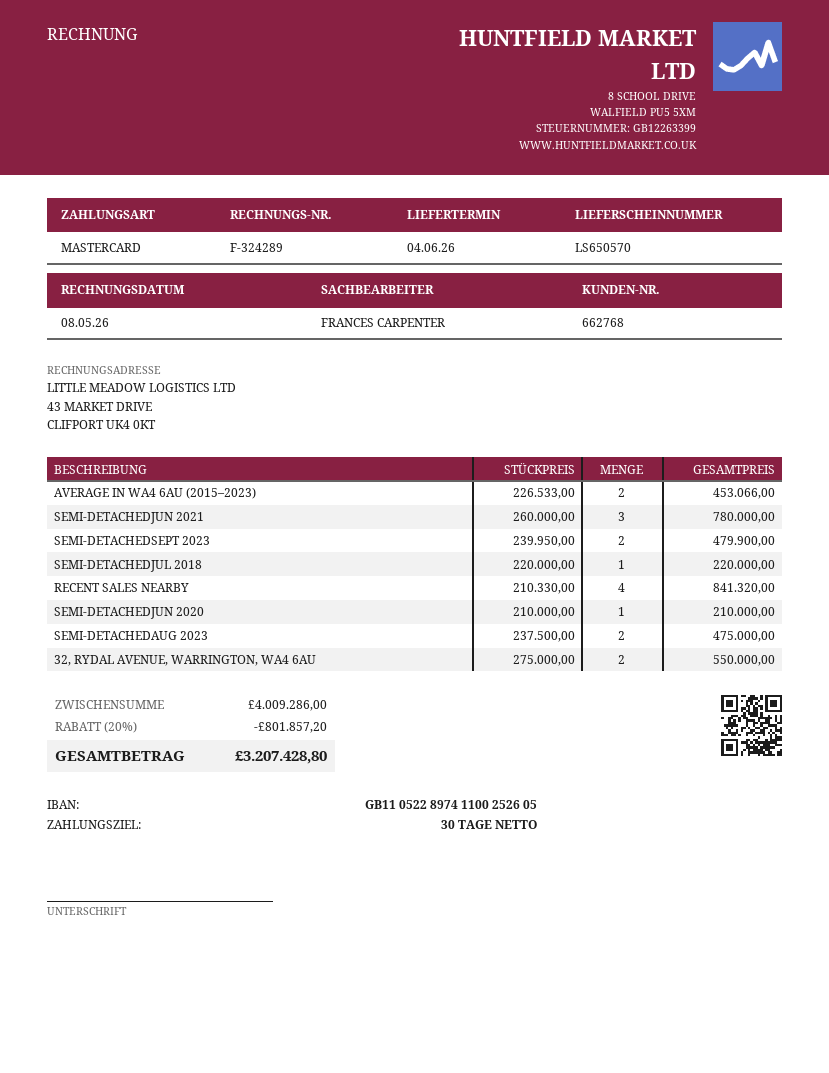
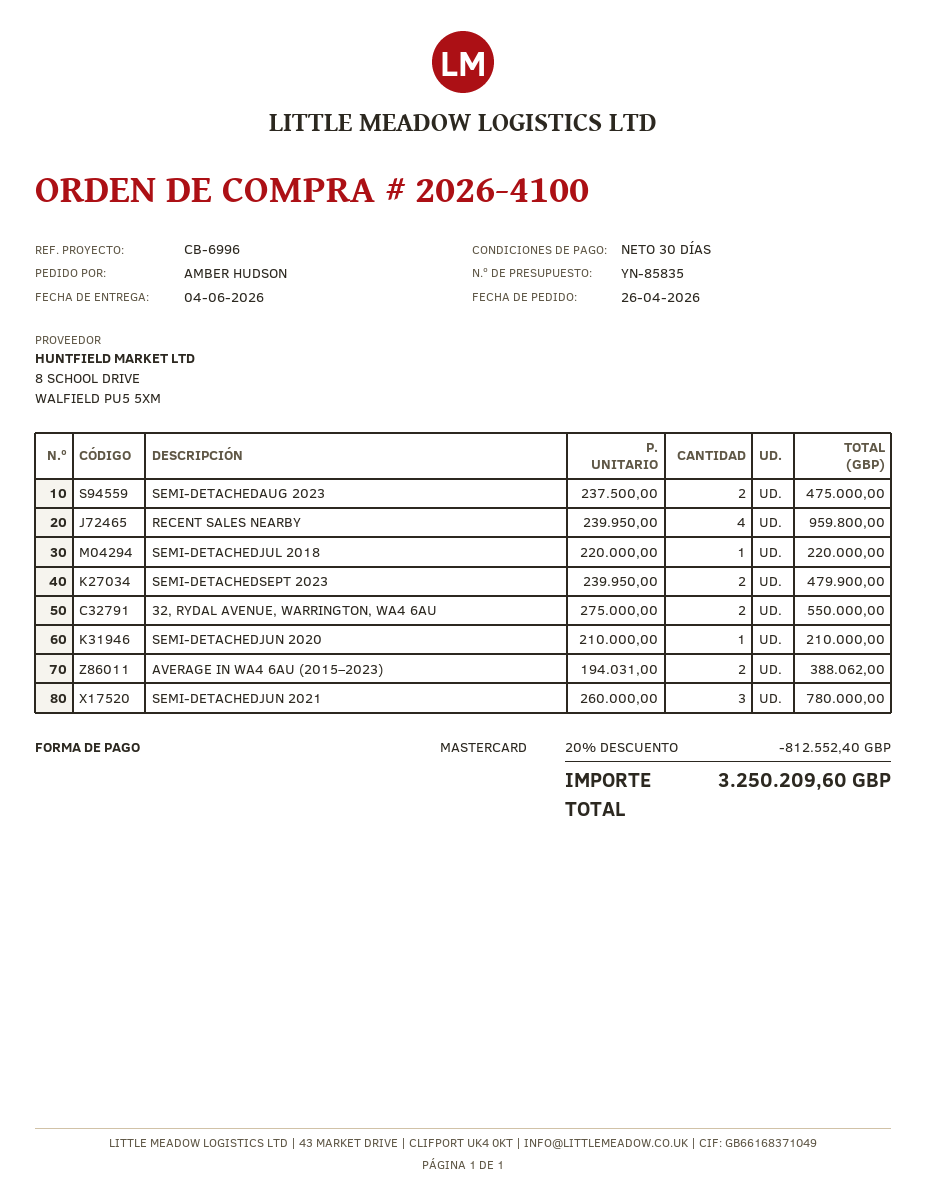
AVERAGE IN WA4 6AU (2015–2023): 2 x 226533.00 = 453066.00 -> 2 x 194031.00 = 388062.00
RECENT SALES NEARBY: 4 x 210330.00 = 841320.00 -> 4 x 239950.00 = 959800.00
discount: 20% = 801857.20 -> 20% = 812552.40
total: 3207428.80 -> 3250209.60

